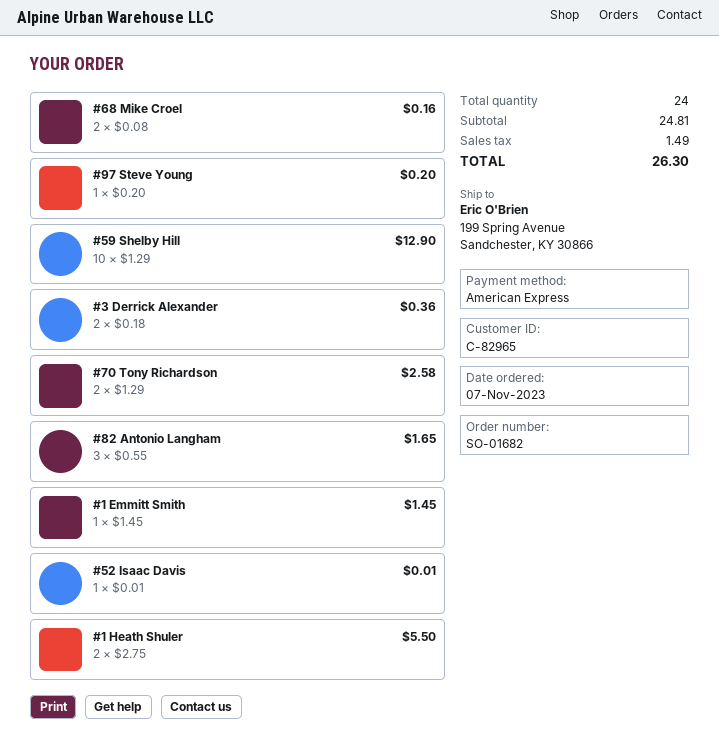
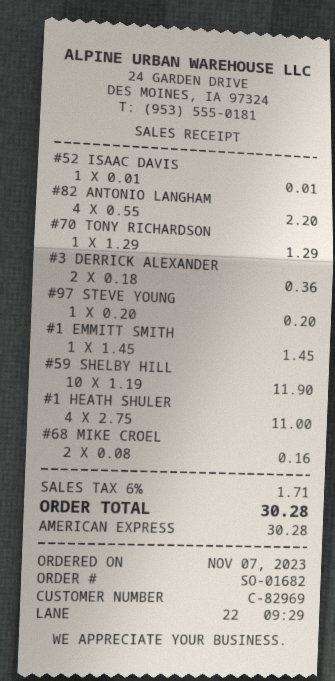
customer number: C-82965 -> C-82969
#59 Shelby Hill: 10 x 1.29 = 12.90 -> 10 x 1.19 = 11.90
#70 Tony Richardson: 2 x 1.29 = 2.58 -> 1 x 1.29 = 1.29
#82 Antonio Langham: 3 x 0.55 = 1.65 -> 4 x 0.55 = 2.20
#1 Heath Shuler: 2 x 2.75 = 5.50 -> 4 x 2.75 = 11.00
tax: 1.49 -> 1.71
total: 26.30 -> 30.28

